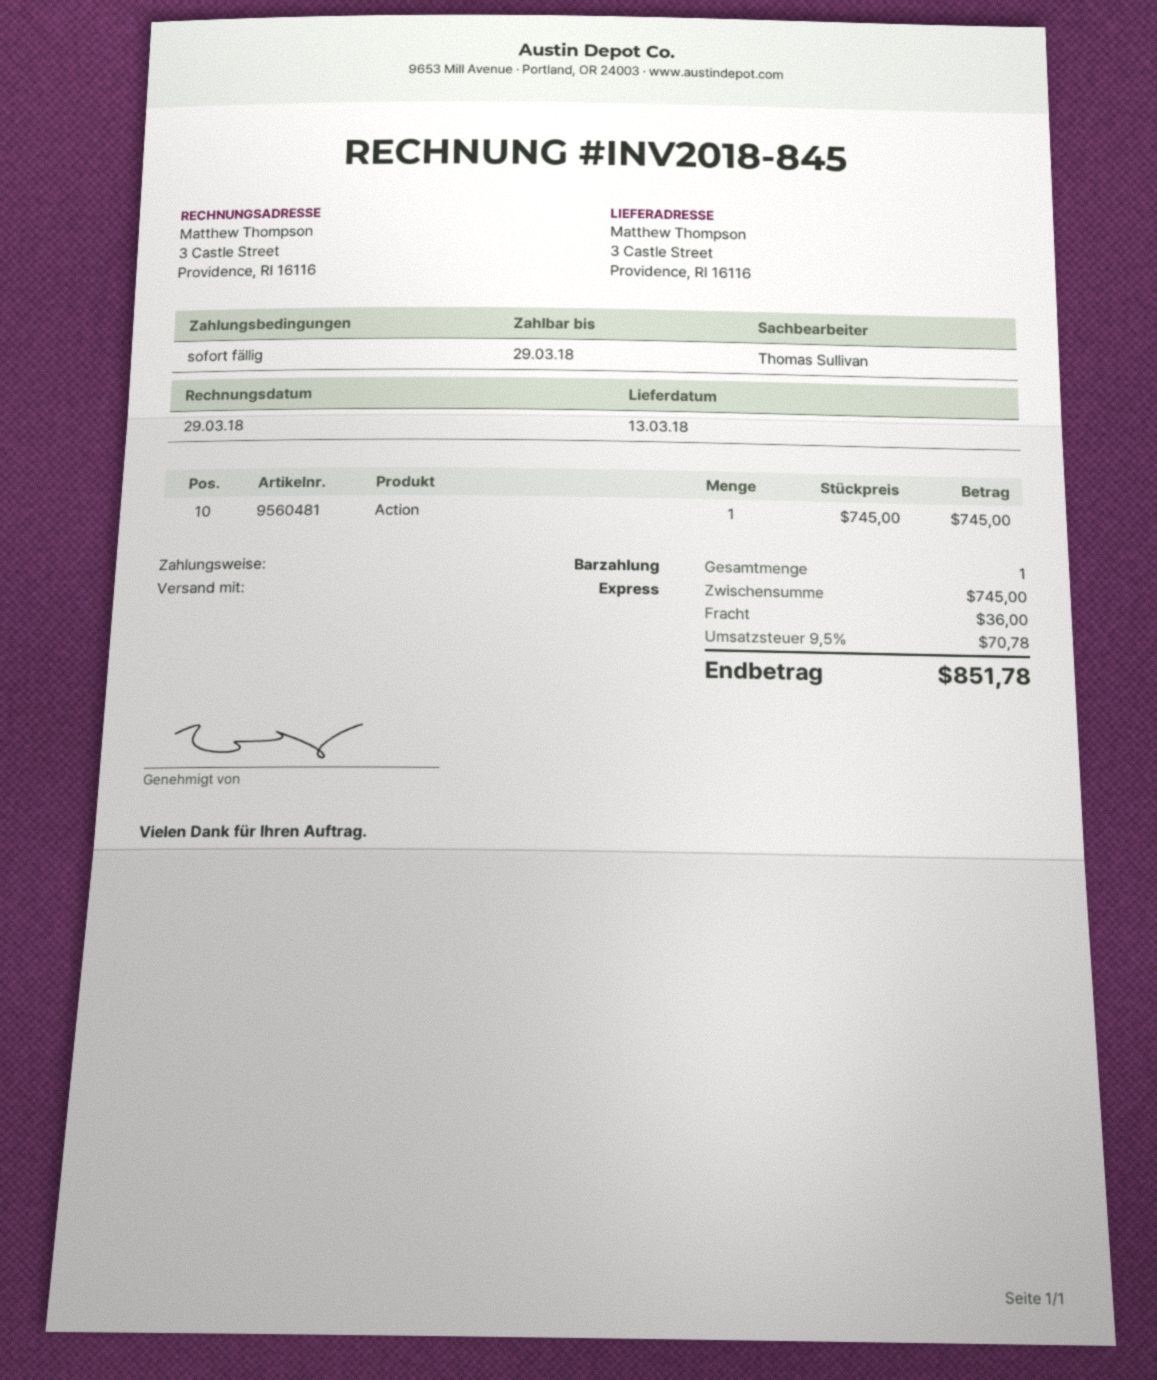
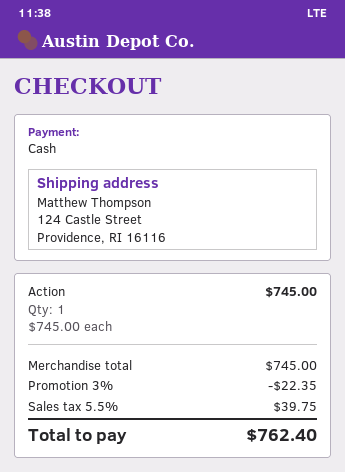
ship to: 3 Castle Street, Providence, RI 16116 -> 124 Castle Street, Providence, RI 16116
discount: none -> 3% = 22.35
shipping: 36.00 -> none
tax: 9.5% = 70.78 -> 5.5% = 39.75
total: 851.78 -> 762.40

